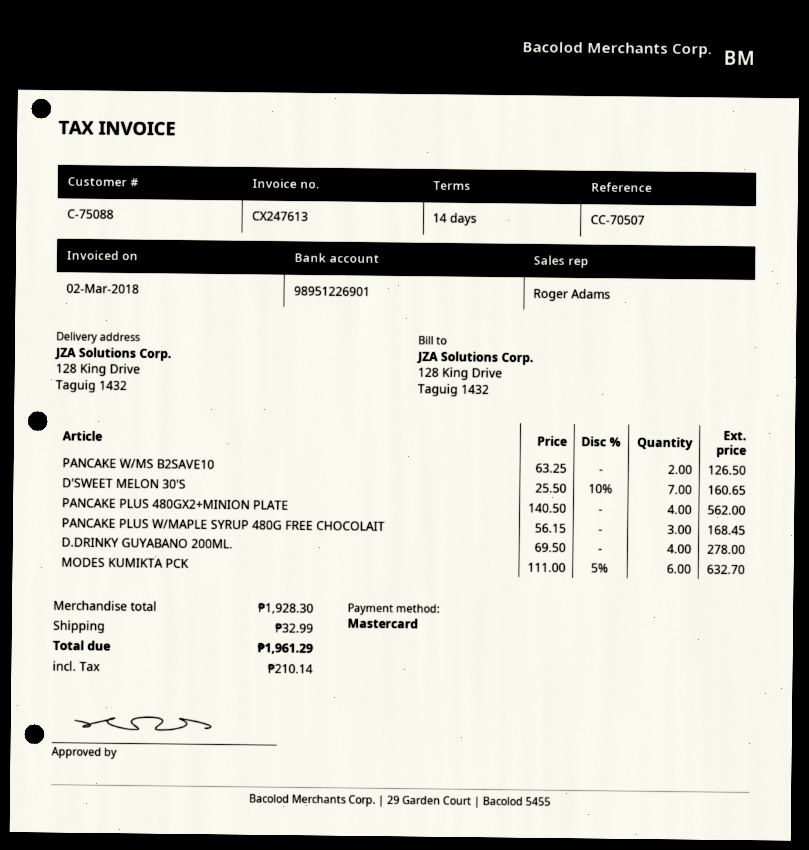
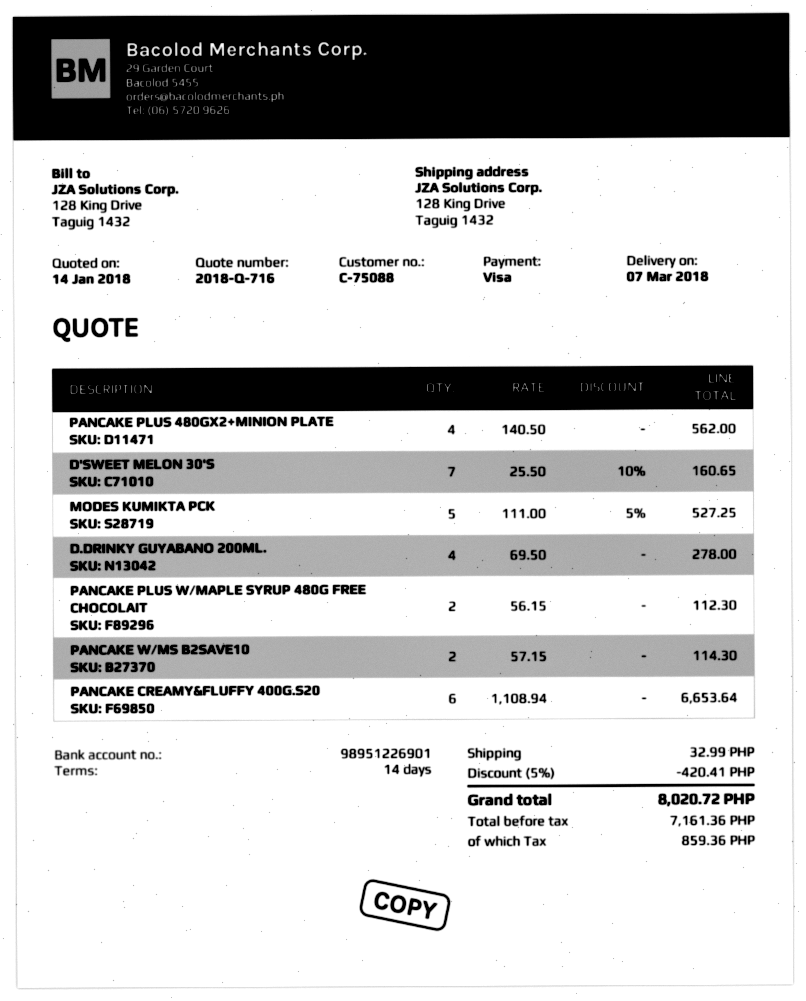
payment method: Mastercard -> Visa
PANCAKE W/MS B2SAVE10: 2 x 63.25 = 126.50 -> 2 x 57.15 = 114.30
PANCAKE PLUS W/MAPLE SYRUP 480G FREE CHOCOLAIT: 3 x 56.15 = 168.45 -> 2 x 56.15 = 112.30
MODES KUMIKTA PCK: 6 x 111.00 - 5% = 632.70 -> 5 x 111.00 - 5% = 527.25
PANCAKE CREAMY&FLUFFY 400G.S20: none -> 6 x 1108.94 = 6653.64
discount: none -> 5% = 420.41
tax: 210.14 -> 859.36
total: 1961.29 -> 8020.72

